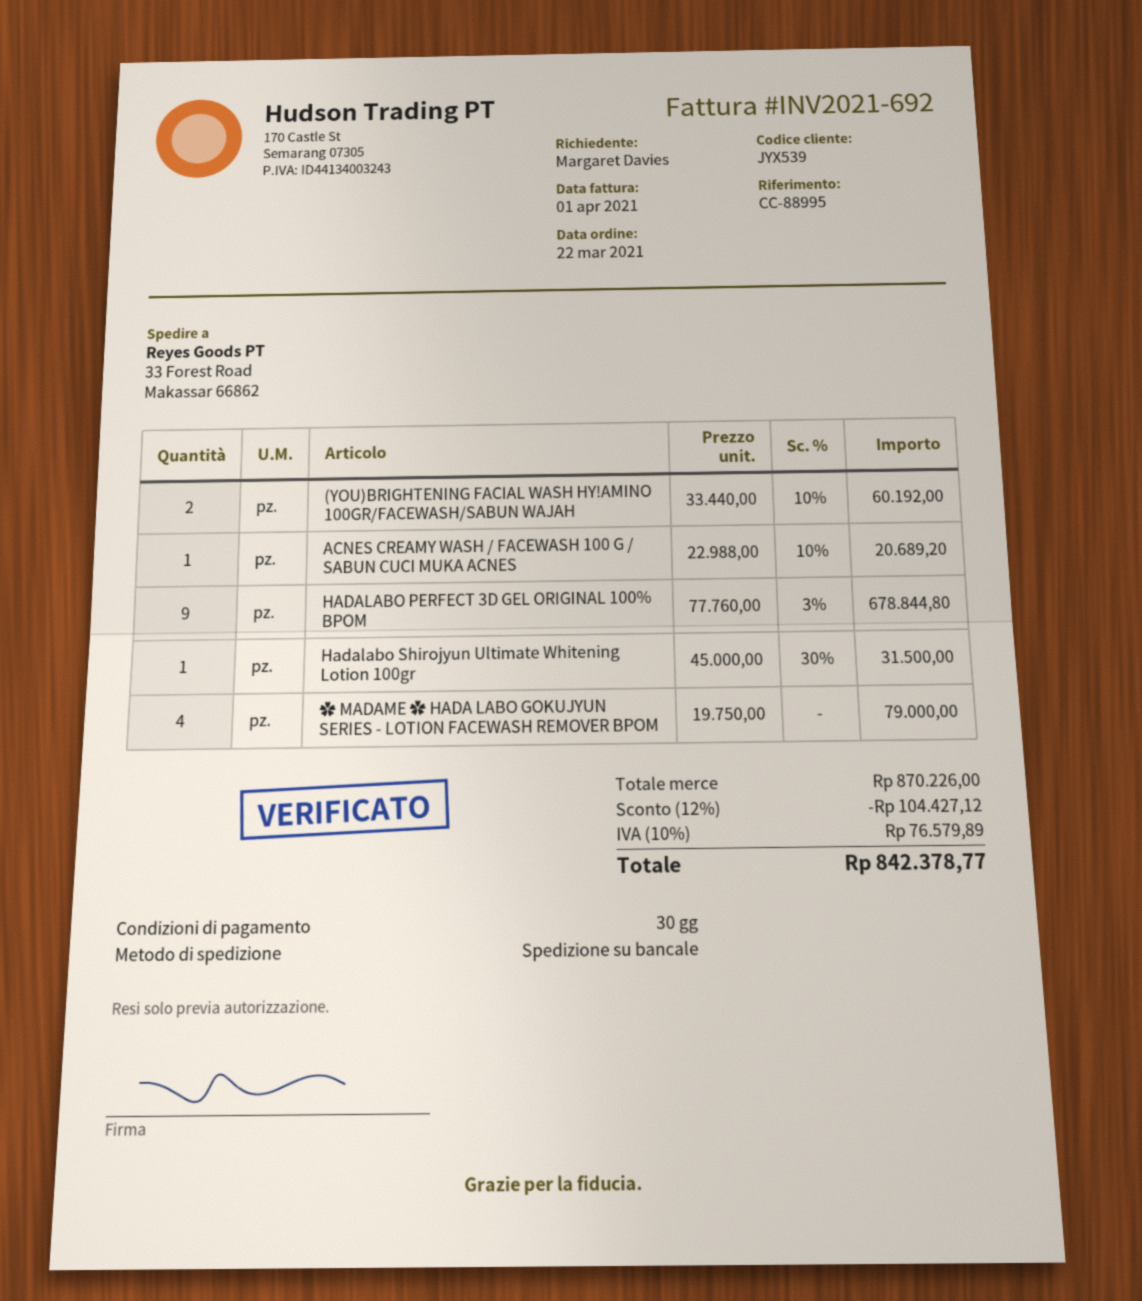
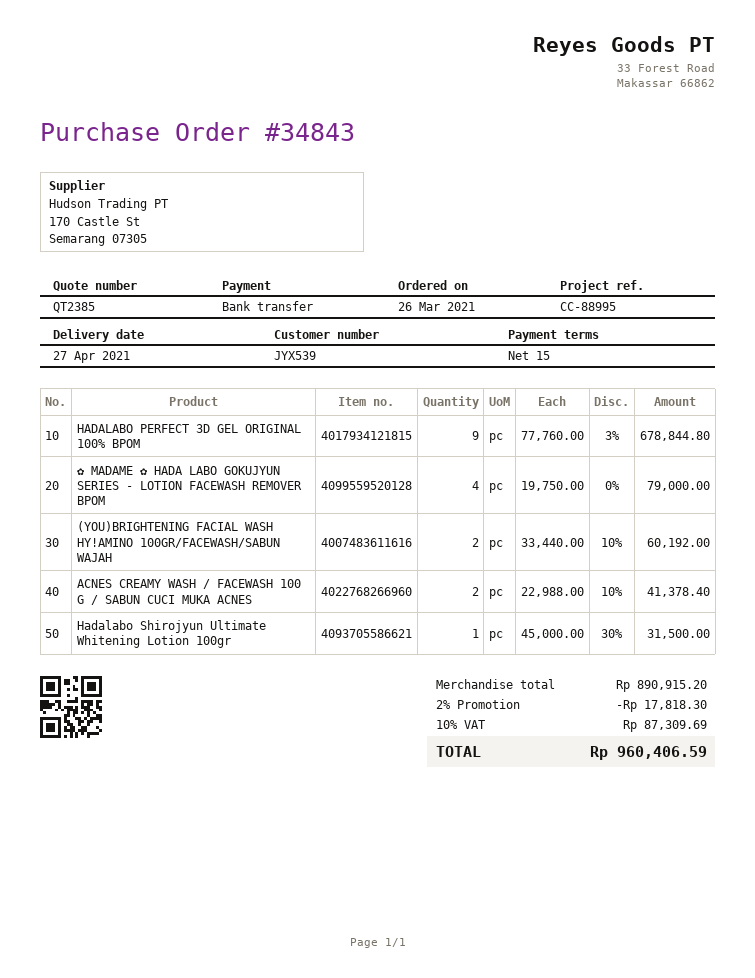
order date: 2021-03-22 -> 2021-03-26
payment terms: 30 days -> 15 days
ACNES CREAMY WASH / FACEWASH 100 G / SABUN CUCI MUKA ACNES: 1 x 22988.00 - 10% = 20689.20 -> 2 x 22988.00 - 10% = 41378.40
subtotal: 870226.00 -> 890915.20
discount: 12% = 104427.12 -> 2% = 17818.30
tax: 10% = 76579.89 -> 10% = 87309.69
total: 842378.77 -> 960406.59

